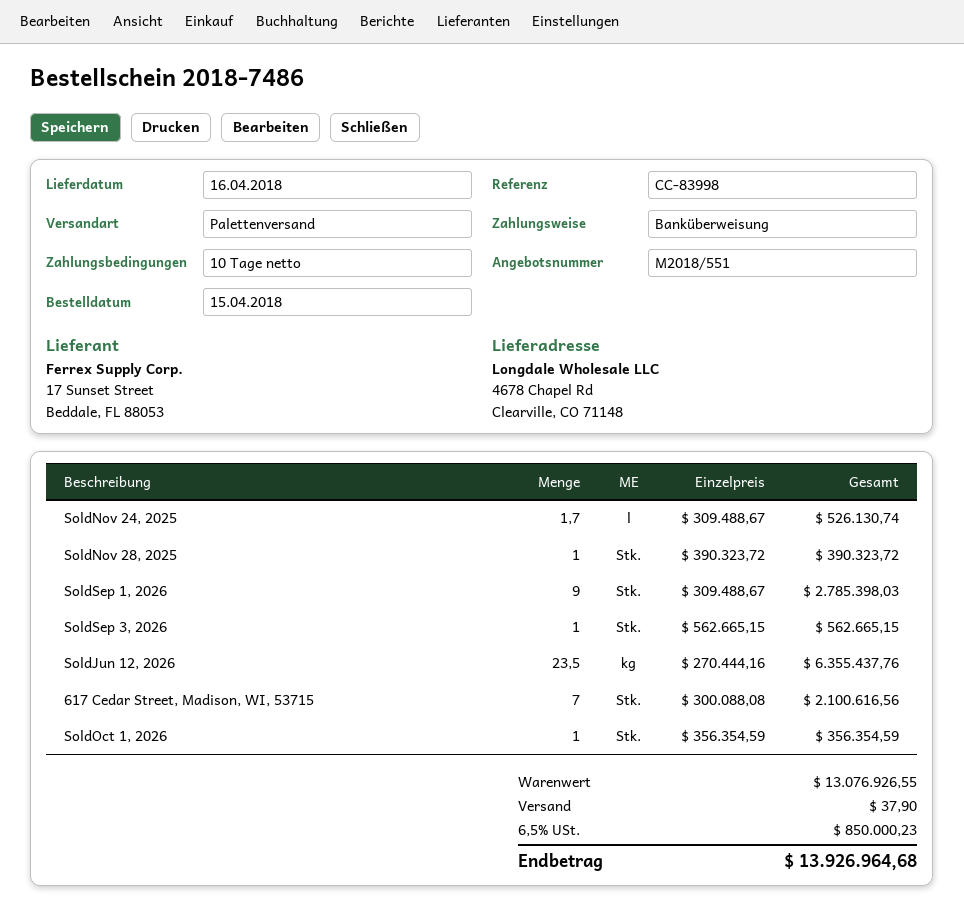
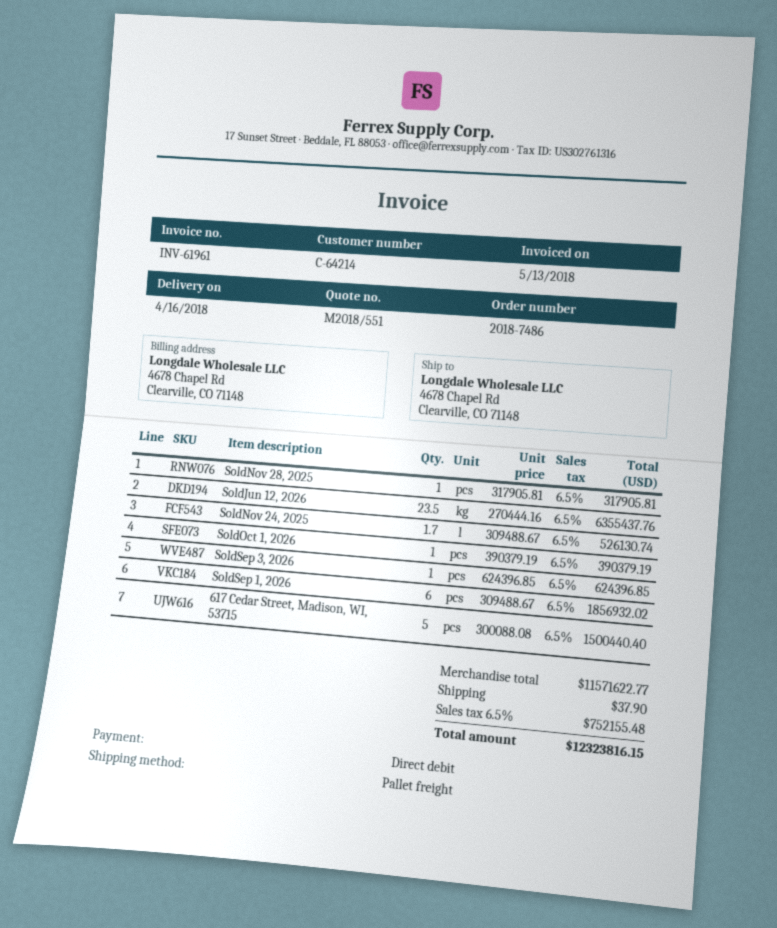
payment method: bank transfer -> direct debit
SoldNov 28, 2025: 1 x 390323.72 = 390323.72 -> 1 x 317905.81 = 317905.81
SoldSep 1, 2026: 9 x 309488.67 = 2785398.03 -> 6 x 309488.67 = 1856932.02
SoldSep 3, 2026: 1 x 562665.15 = 562665.15 -> 1 x 624396.85 = 624396.85
617 Cedar Street, Madison, WI, 53715: 7 x 300088.08 = 2100616.56 -> 5 x 300088.08 = 1500440.40
SoldOct 1, 2026: 1 x 356354.59 = 356354.59 -> 1 x 390379.19 = 390379.19
subtotal: 13076926.55 -> 11571622.77
tax: 6.5% = 850000.23 -> 6.5% = 752155.48
total: 13926964.68 -> 12323816.15

